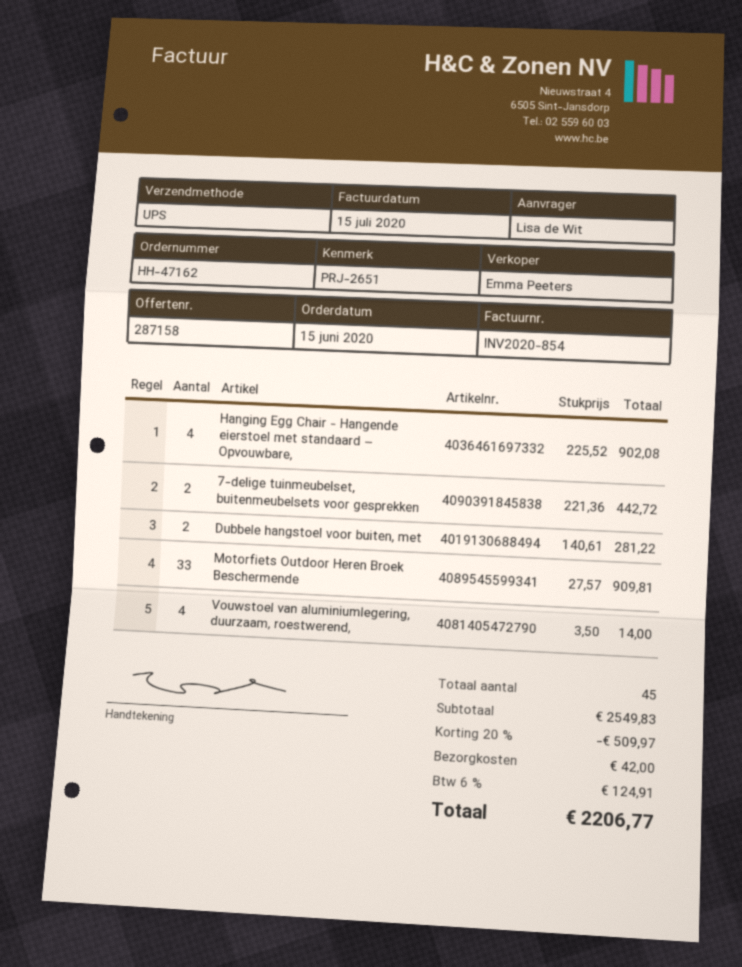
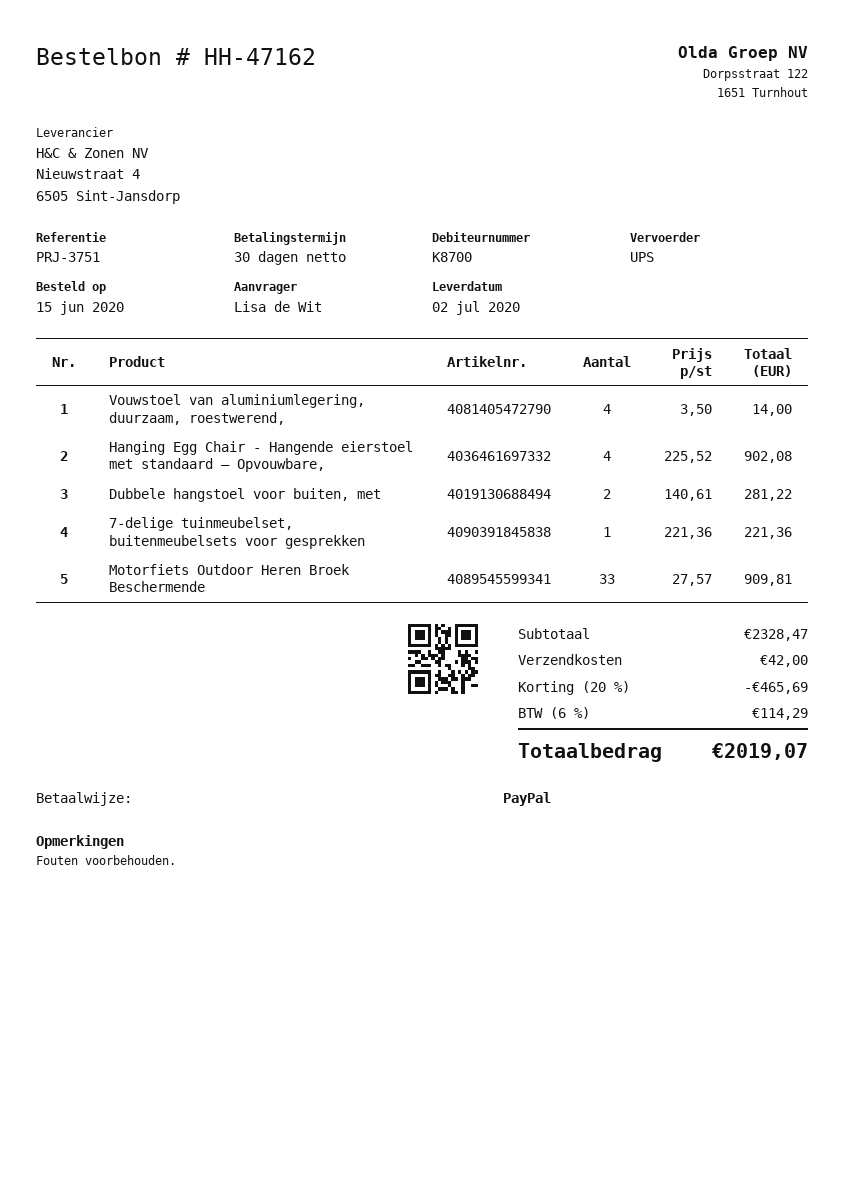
reference: PRJ-2651 -> PRJ-3751
7-delige tuinmeubelset, buitenmeubelsets voor gesprekken: 2 x 221.36 = 442.72 -> 1 x 221.36 = 221.36
subtotal: 2549.83 -> 2328.47
discount: 20% = 509.97 -> 20% = 465.69
tax: 6% = 124.91 -> 6% = 114.29
total: 2206.77 -> 2019.07

